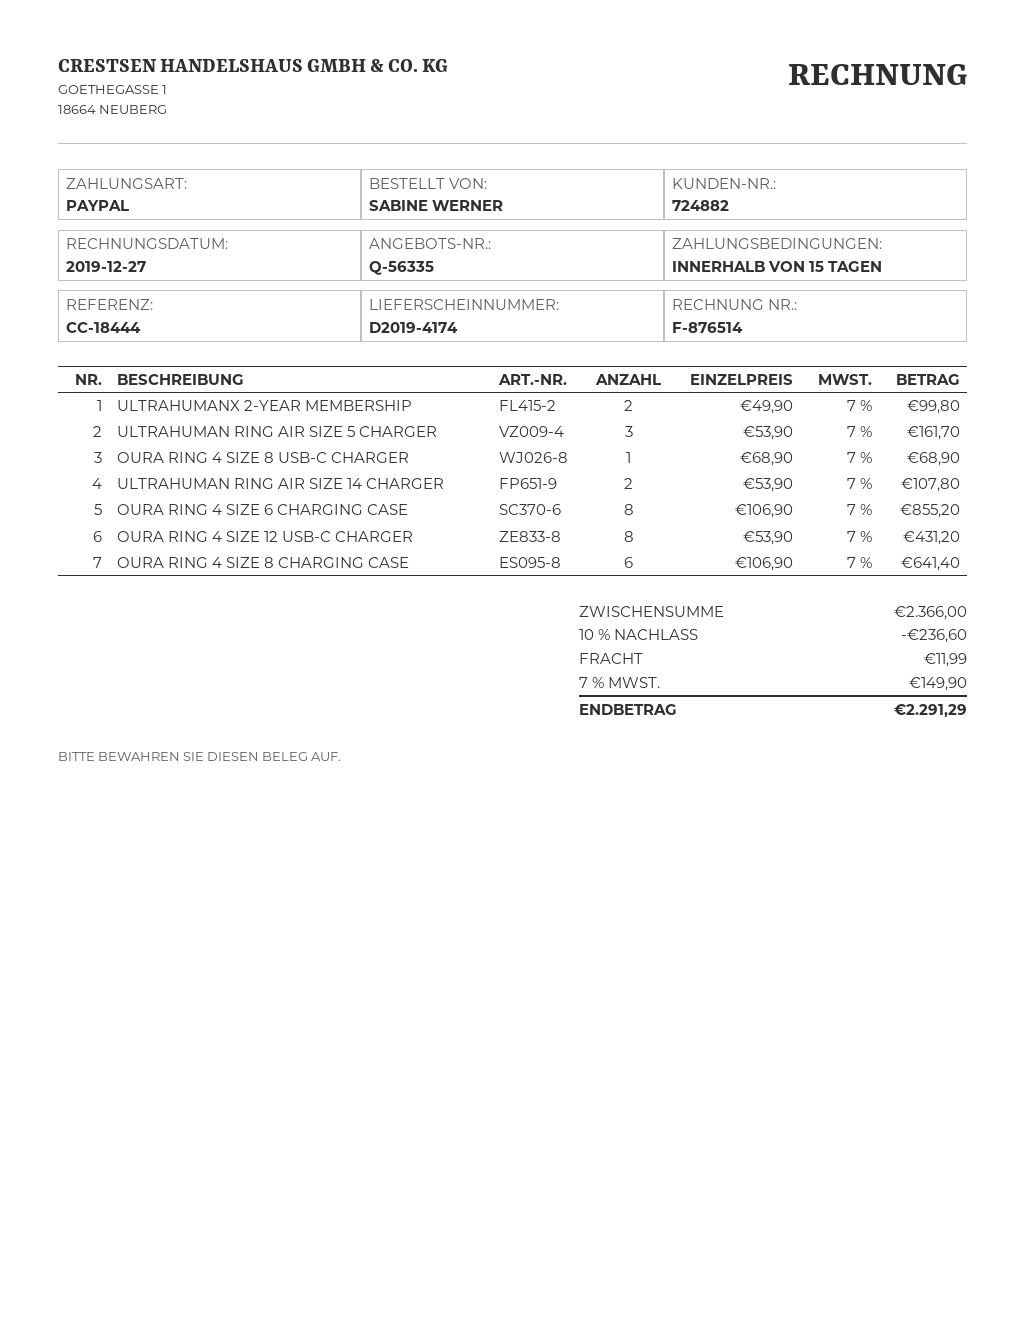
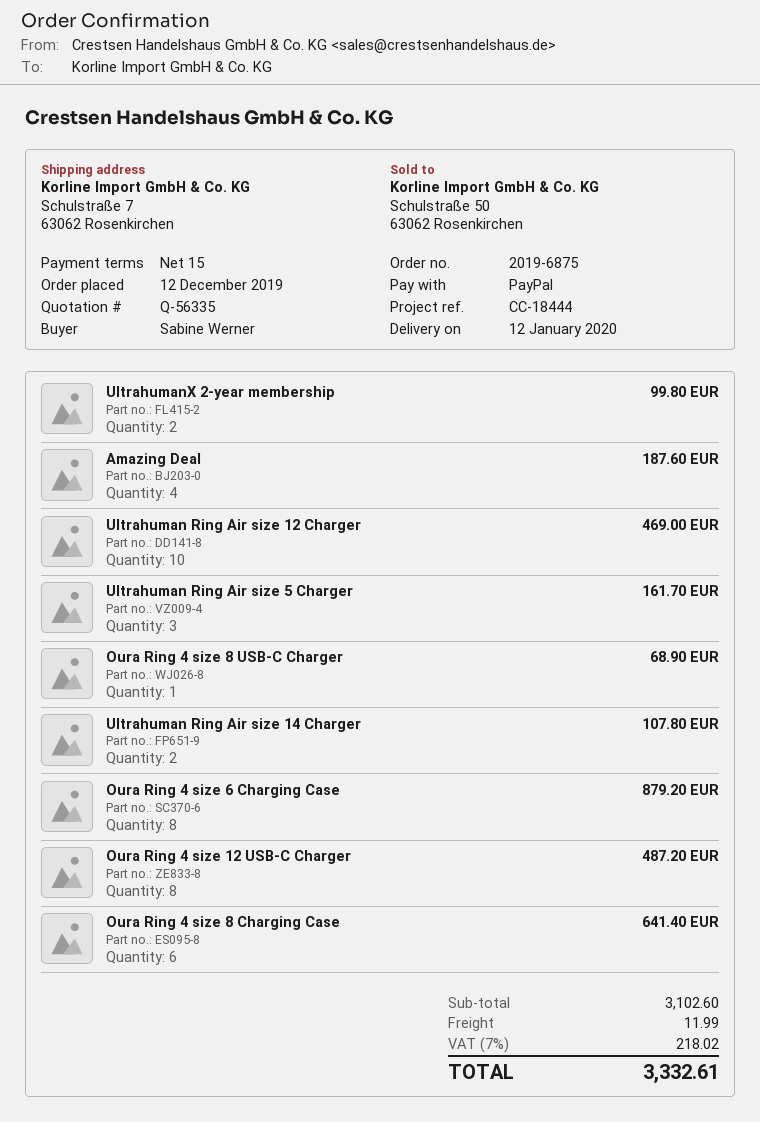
OURA RING 4 SIZE 6 CHARGING CASE: 8 for 855.20 -> 8 for 879.20
OURA RING 4 SIZE 12 USB-C CHARGER: 8 for 431.20 -> 8 for 487.20
Amazing Deal: none -> 4 for 187.60
Ultrahuman Ring Air size 12 Charger: none -> 10 for 469.00
subtotal: 2366.00 -> 3102.60
discount: 10% = 236.60 -> none
tax: 7% = 149.90 -> 7% = 218.02
total: 2291.29 -> 3332.61

